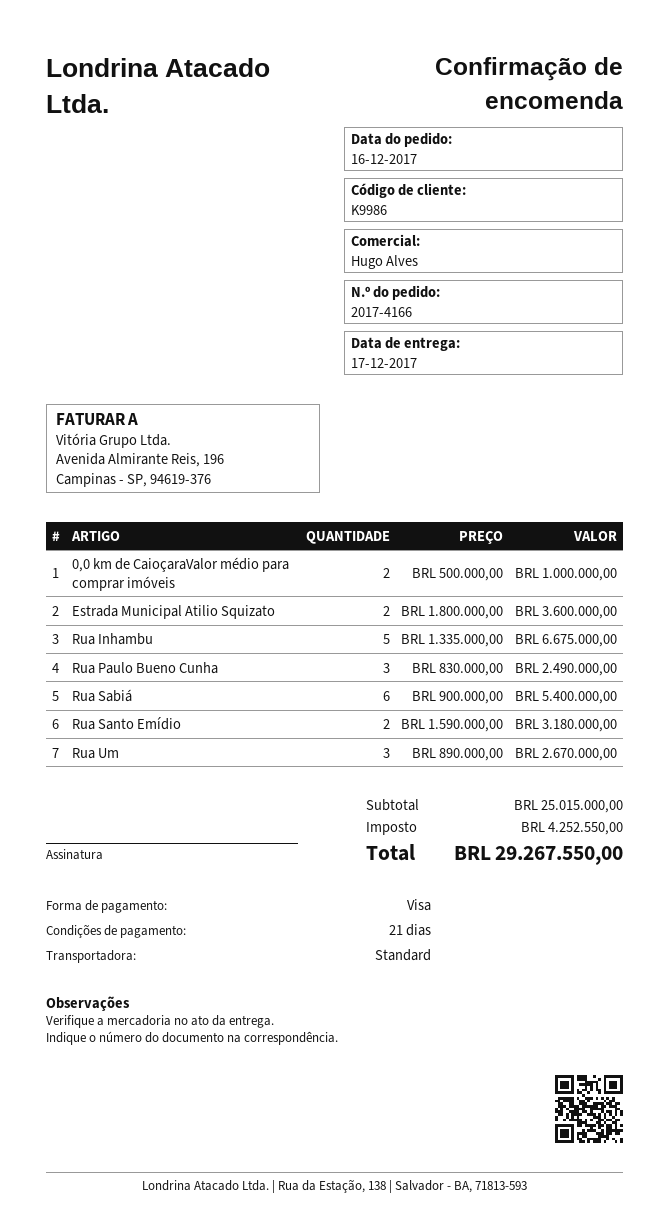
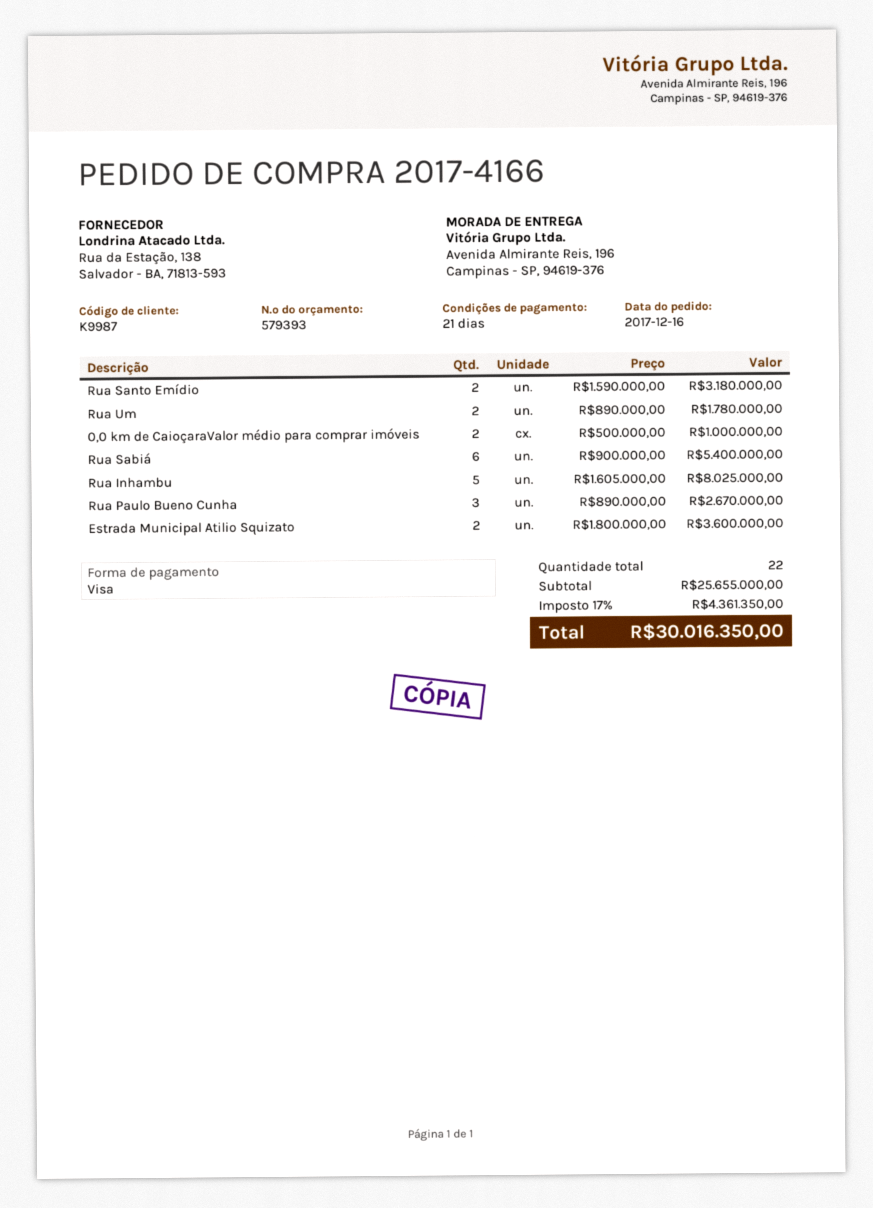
customer number: K9986 -> K9987
Rua Inhambu: 5 x 1335000.00 = 6675000.00 -> 5 x 1605000.00 = 8025000.00
Rua Paulo Bueno Cunha: 3 x 830000.00 = 2490000.00 -> 3 x 890000.00 = 2670000.00
Rua Um: 3 x 890000.00 = 2670000.00 -> 2 x 890000.00 = 1780000.00
subtotal: 25015000.00 -> 25655000.00
tax: 4252550.00 -> 4361350.00
total: 29267550.00 -> 30016350.00

